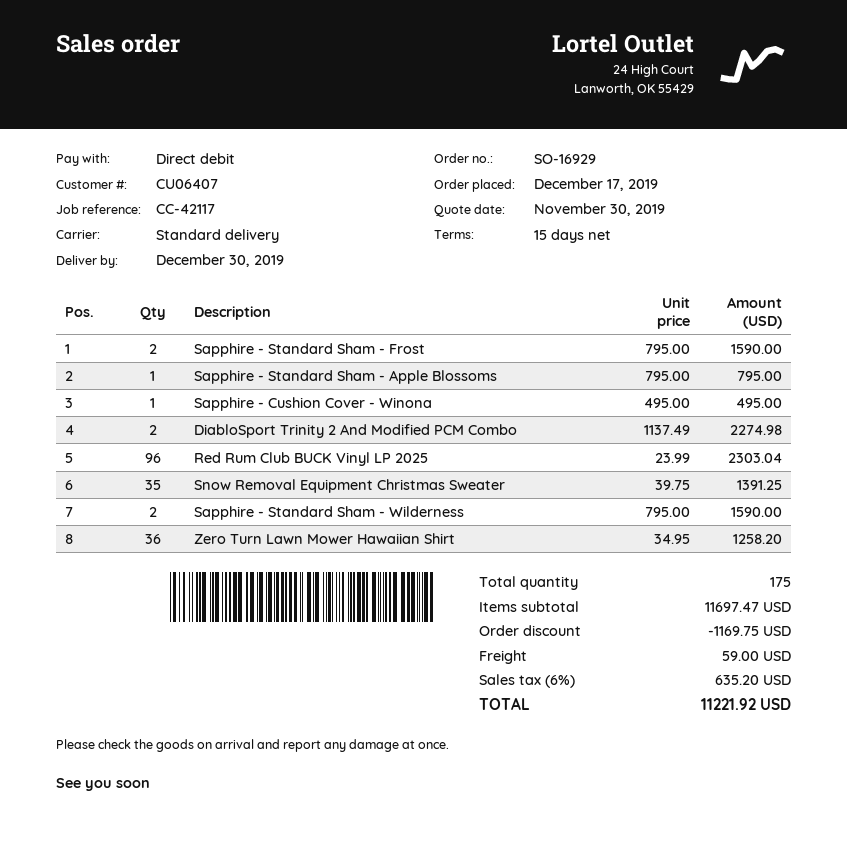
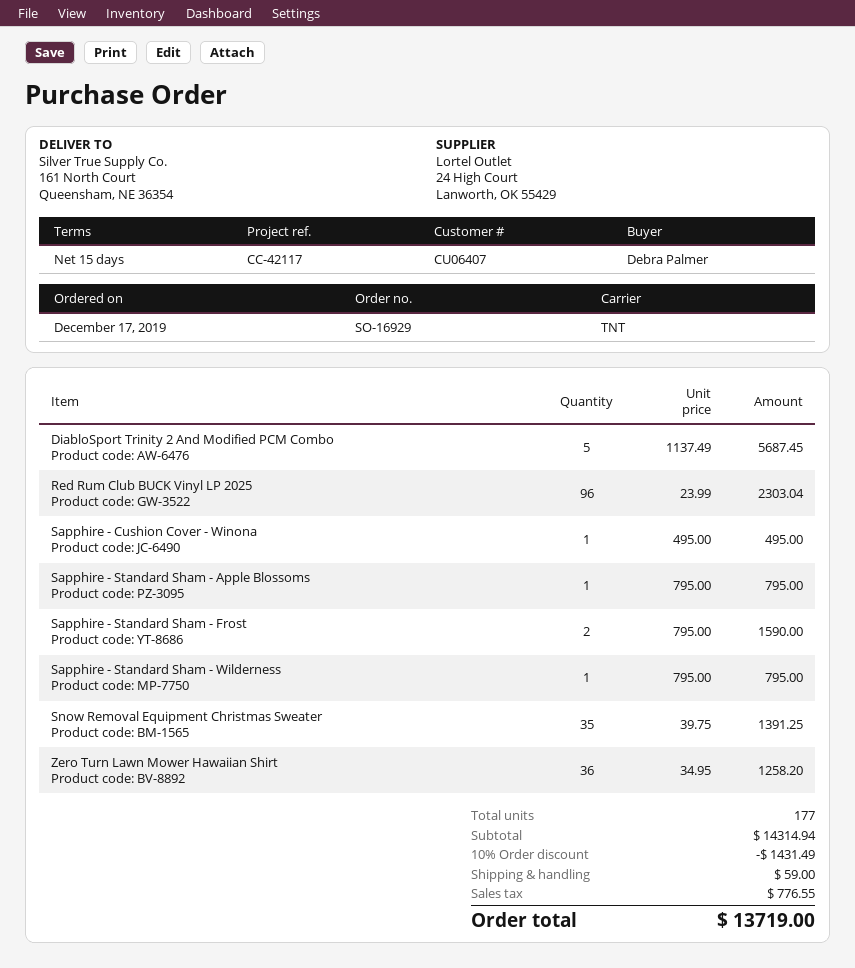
shipping method: standard -> TNT
DiabloSport Trinity 2 And Modified PCM Combo: 2 x 1137.49 = 2274.98 -> 5 x 1137.49 = 5687.45
Sapphire - Standard Sham - Wilderness: 2 x 795.00 = 1590.00 -> 1 x 795.00 = 795.00
total quantity: 175 -> 177
subtotal: 11697.47 -> 14314.94
discount: 1169.75 -> 1431.49
tax: 635.20 -> 776.55
total: 11221.92 -> 13719.00

